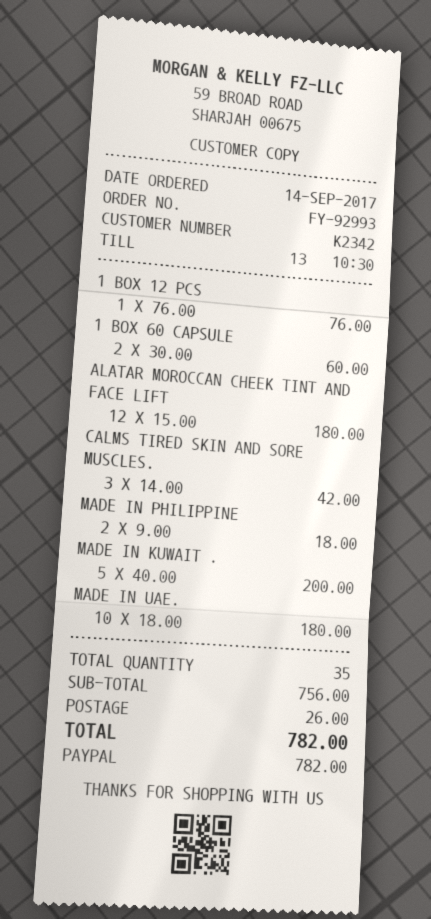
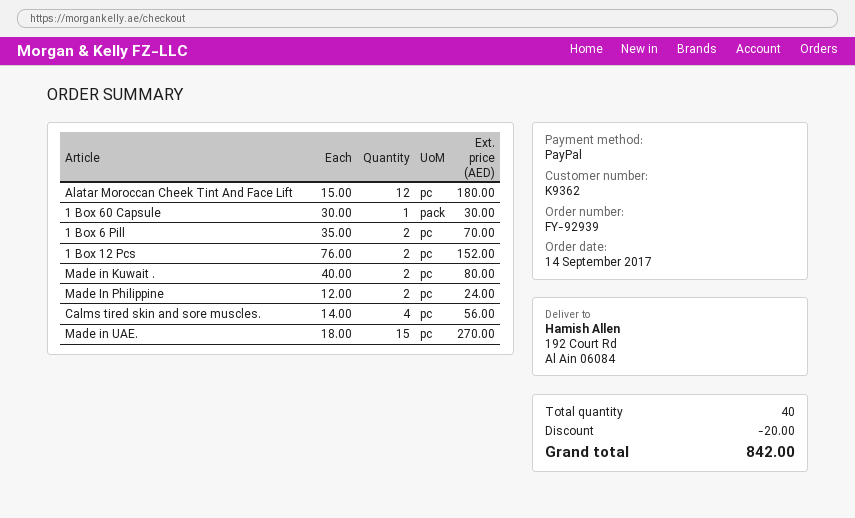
order number: FY-92993 -> FY-92939
customer number: K2342 -> K9362
1 BOX 12 PCS: 1 x 76.00 = 76.00 -> 2 x 76.00 = 152.00
1 BOX 60 CAPSULE: 2 x 30.00 = 60.00 -> 1 x 30.00 = 30.00
CALMS TIRED SKIN AND SORE MUSCLES.: 3 x 14.00 = 42.00 -> 4 x 14.00 = 56.00
MADE IN PHILIPPINE: 2 x 9.00 = 18.00 -> 2 x 12.00 = 24.00
MADE IN KUWAIT .: 5 x 40.00 = 200.00 -> 2 x 40.00 = 80.00
MADE IN UAE.: 10 x 18.00 = 180.00 -> 15 x 18.00 = 270.00
1 Box 6 Pill: none -> 2 x 35.00 = 70.00
total quantity: 35 -> 40
discount: none -> 20.00
shipping: 26.00 -> none
total: 782.00 -> 842.00

